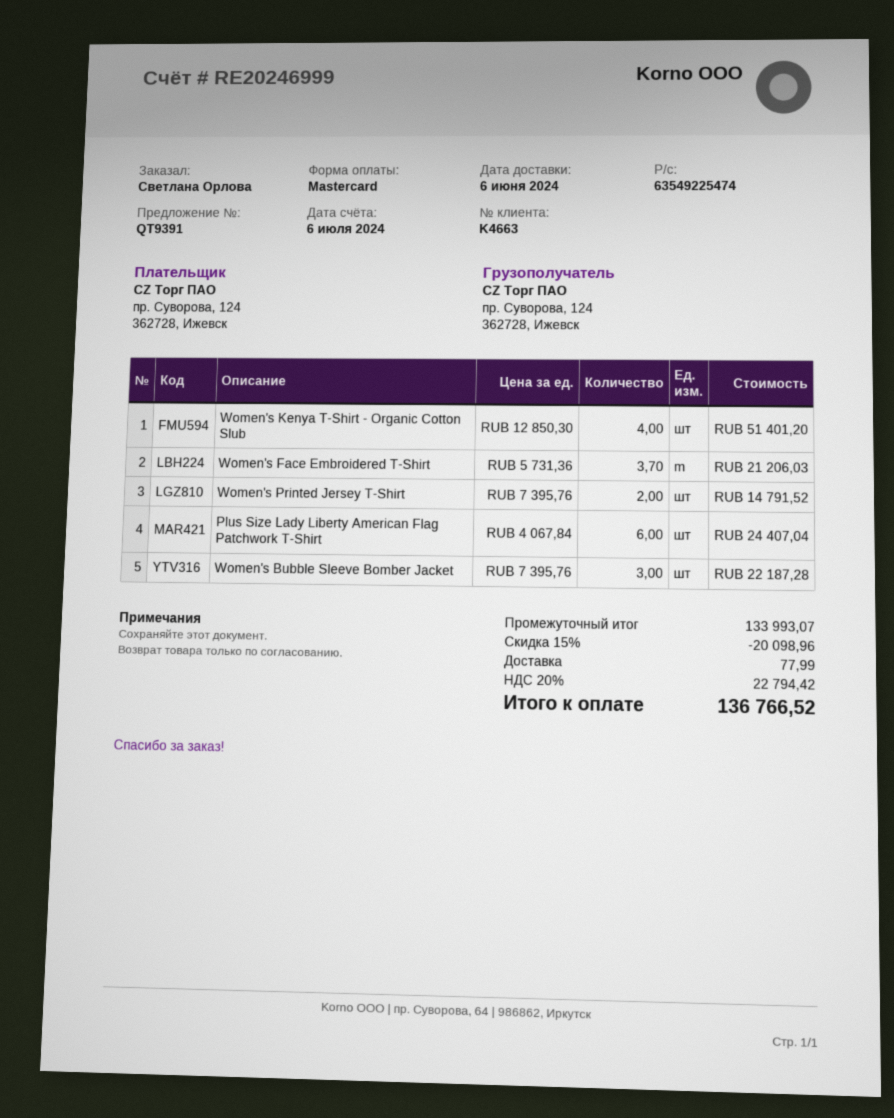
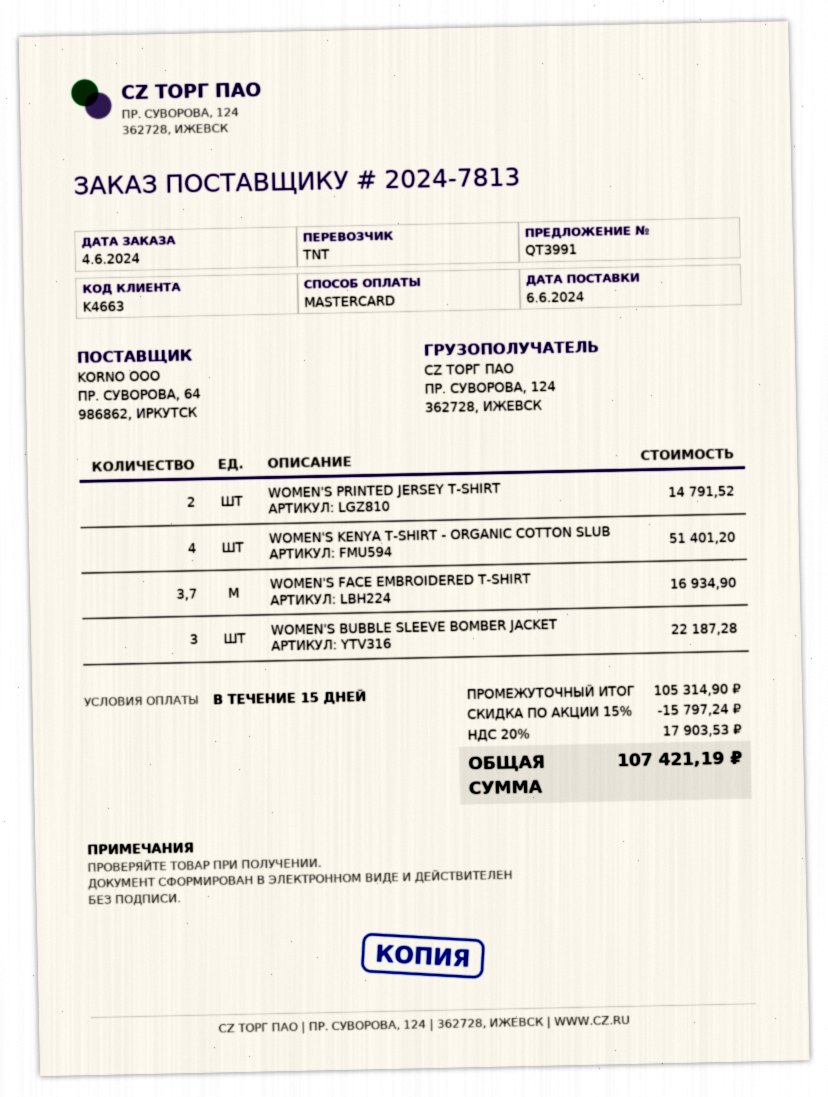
quote number: QT9391 -> QT3991
Women's Face Embroidered T-Shirt: 3.7 for 21206.03 -> 3.7 for 16934.90
Plus Size Lady Liberty American Flag Patchwork T-Shirt: 6 for 24407.04 -> none
subtotal: 133993.07 -> 105314.90
discount: 15% = 20098.96 -> 15% = 15797.24
shipping: 77.99 -> none
tax: 20% = 22794.42 -> 20% = 17903.53
total: 136766.52 -> 107421.19

